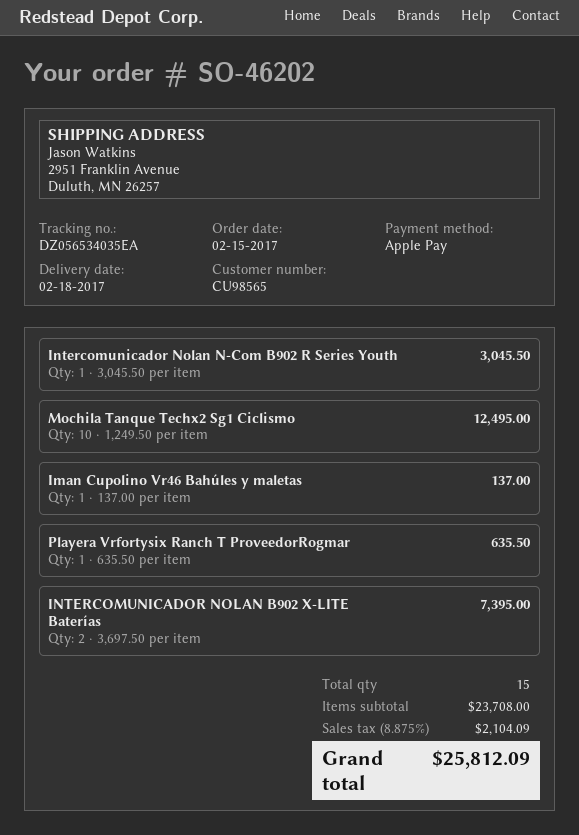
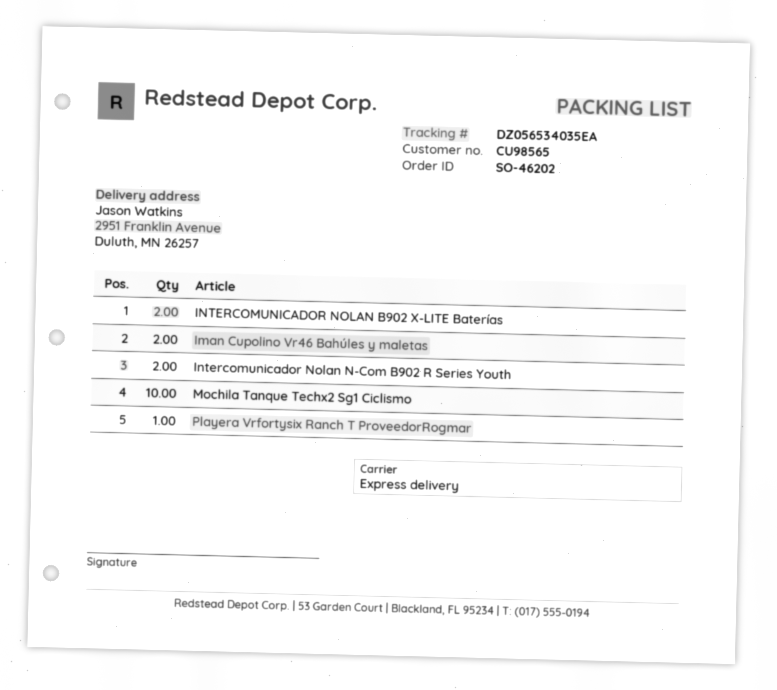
Intercomunicador Nolan N-Com B902 R Series Youth: 1 -> 2
Iman Cupolino Vr46 Bahúles y maletas: 1 -> 2

